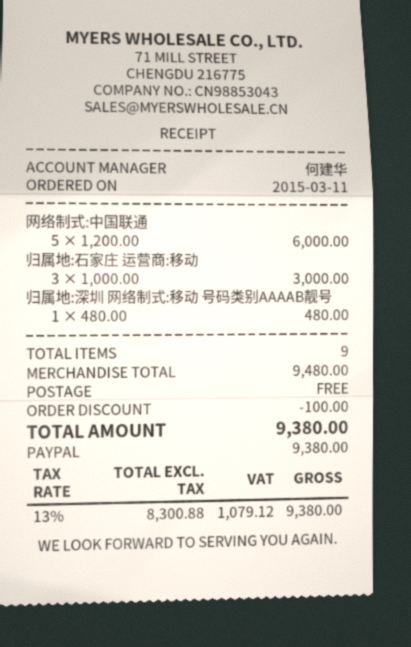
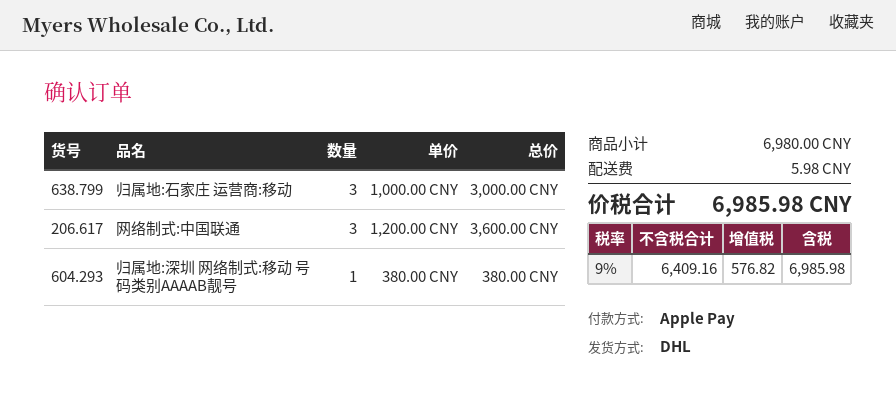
payment method: PayPal -> Apple Pay
网络制式:中国联通: 5 x 1200.00 = 6000.00 -> 3 x 1200.00 = 3600.00
归属地:深圳 网络制式:移动 号码类别AAAAB靓号: 1 x 480.00 = 480.00 -> 1 x 380.00 = 380.00
subtotal: 9480.00 -> 6980.00
discount: 100.00 -> none
shipping: 0.00 -> 5.98
net: 8300.88 -> 6409.16
tax: 13% = 1079.12 -> 9% = 576.82
total: 9380.00 -> 6985.98

